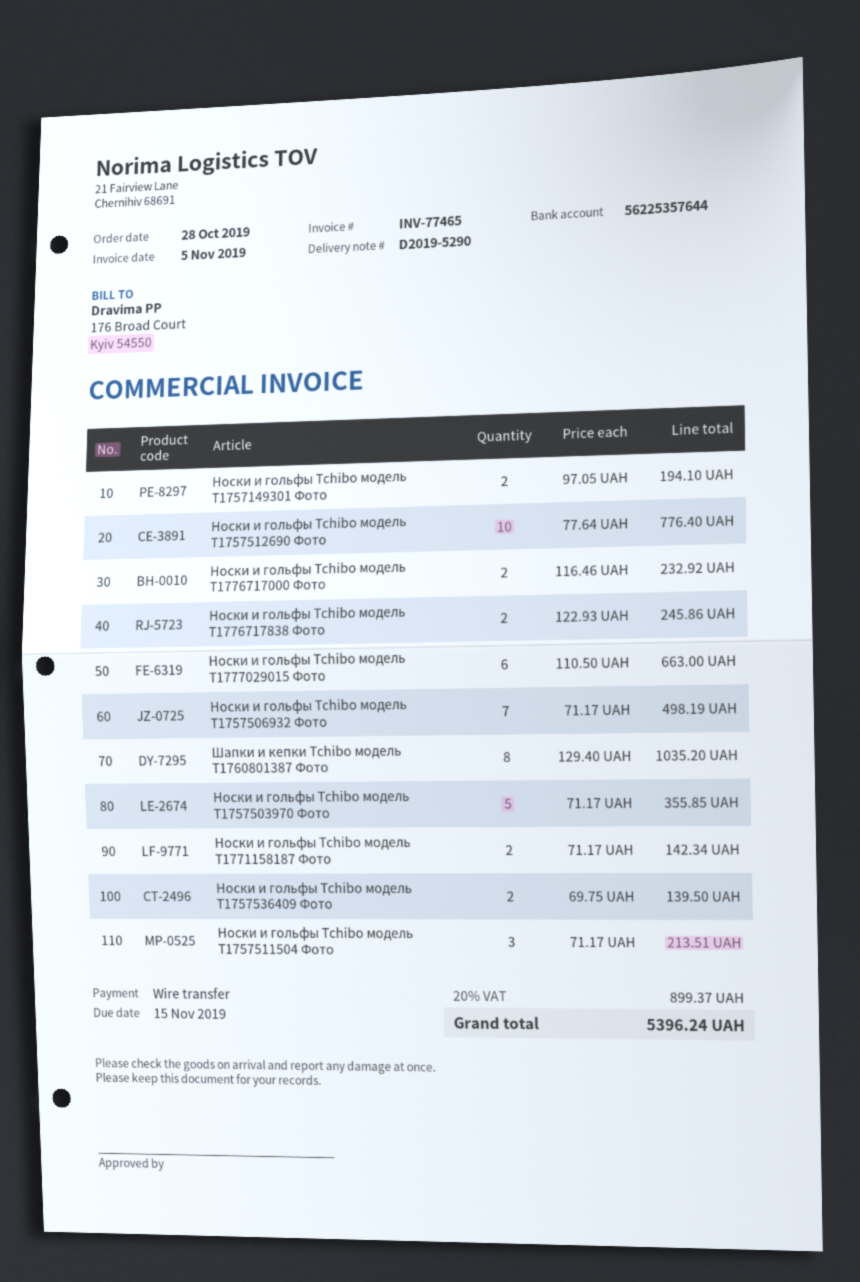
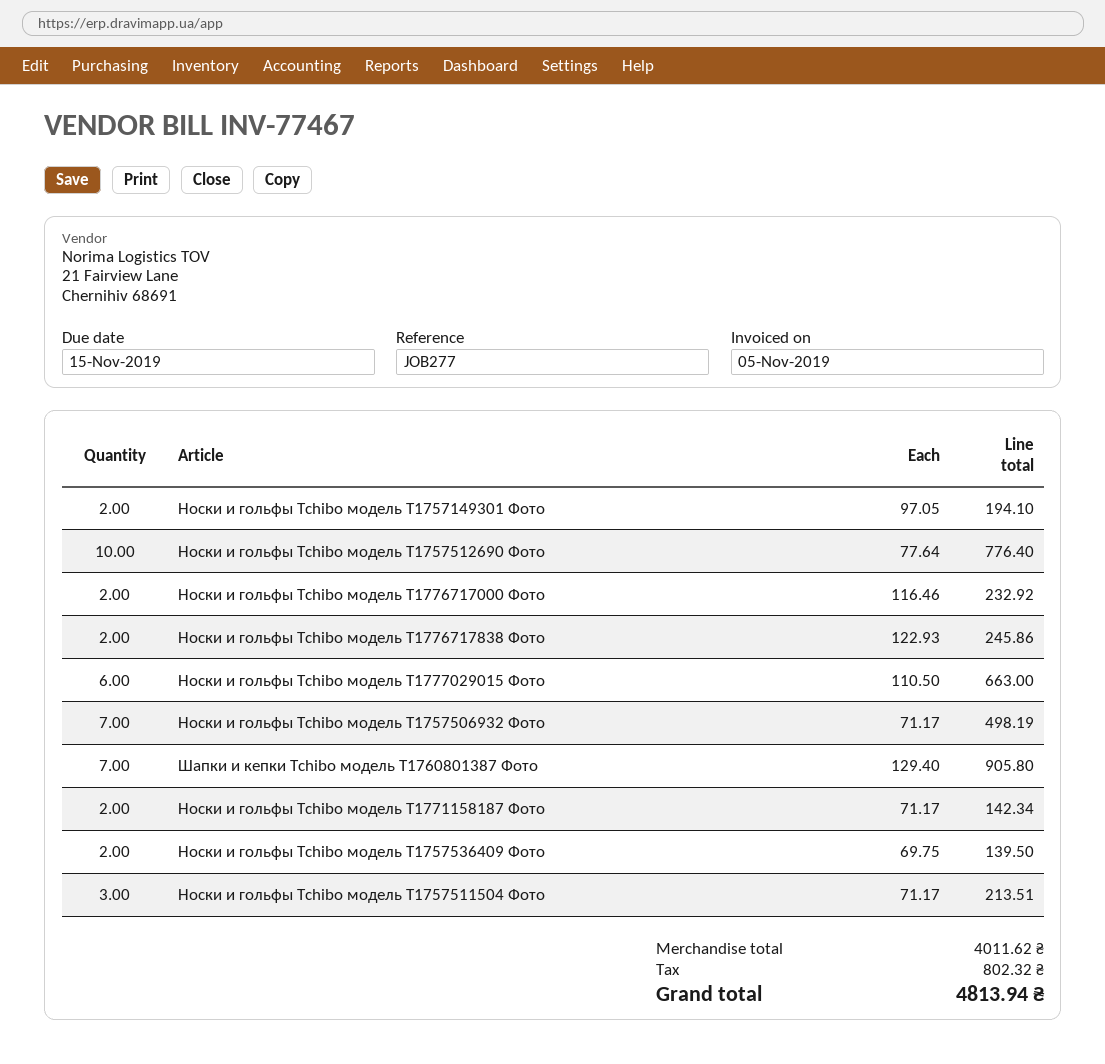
invoice number: INV-77465 -> INV-77467
Шапки и кепки Tchibo модель T1760801387 Фото: 8 x 129.40 = 1035.20 -> 7 x 129.40 = 905.80
Носки и гольфы Tchibo модель T1757503970 Фото: 5 x 71.17 = 355.85 -> none
tax: 899.37 -> 802.32
total: 5396.24 -> 4813.94

